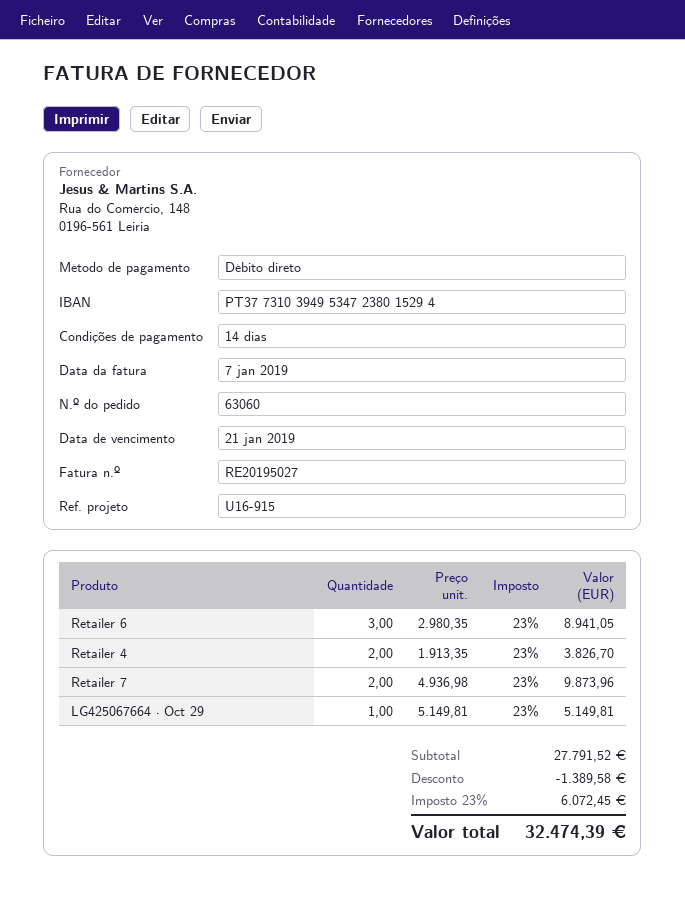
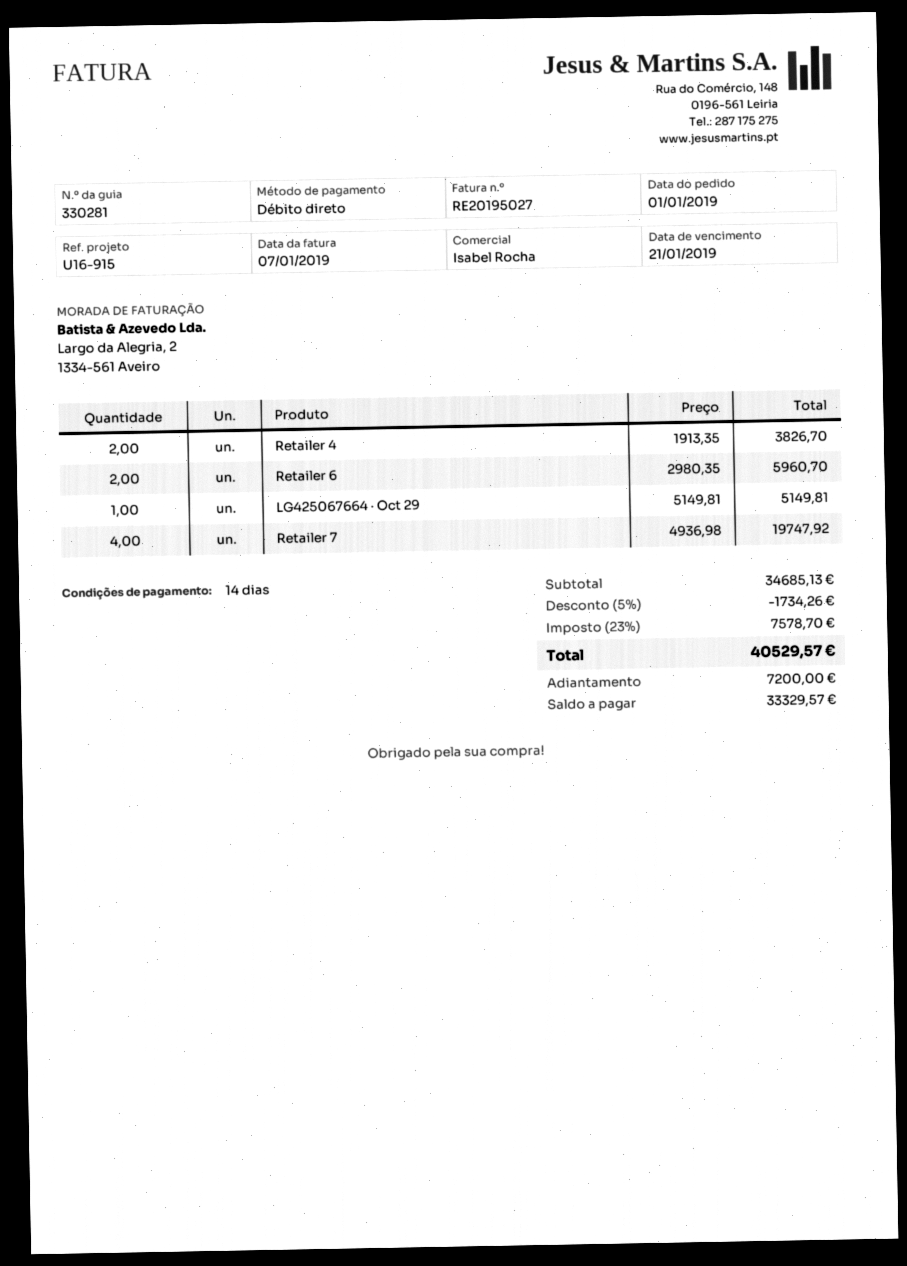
Retailer 6: 3 x 2980.35 = 8941.05 -> 2 x 2980.35 = 5960.70
Retailer 7: 2 x 4936.98 = 9873.96 -> 4 x 4936.98 = 19747.92
subtotal: 27791.52 -> 34685.13
discount: 1389.58 -> 1734.26
tax: 23% = 6072.45 -> 23% = 7578.70
total: 32474.39 -> 40529.57

